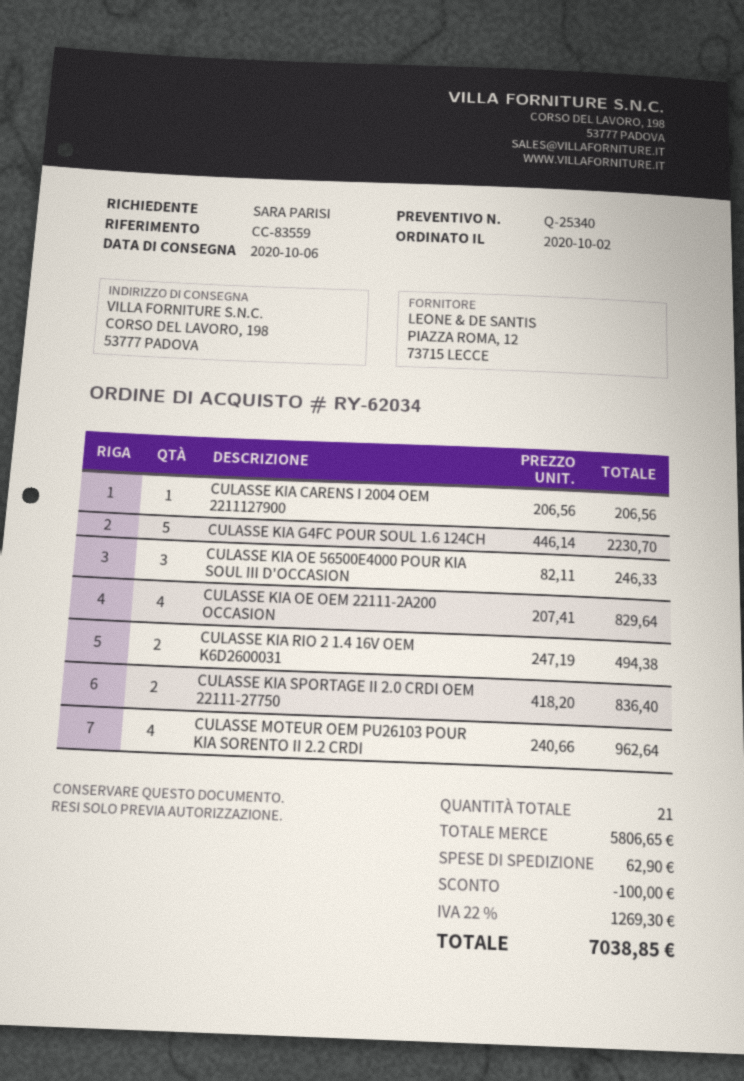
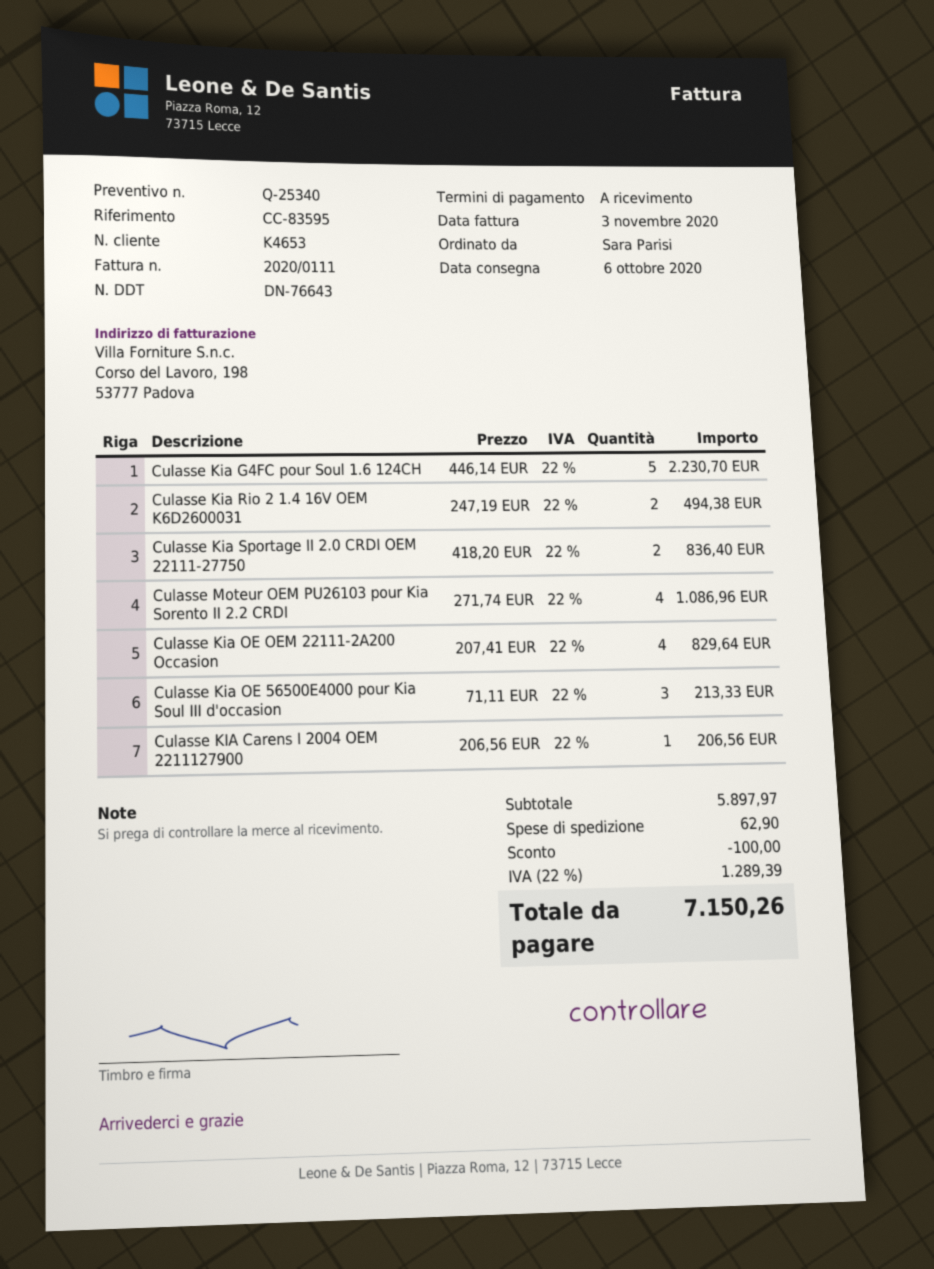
reference: CC-83559 -> CC-83595
CULASSE KIA OE 56500E4000 POUR KIA SOUL III D'OCCASION: 3 x 82.11 = 246.33 -> 3 x 71.11 = 213.33
CULASSE MOTEUR OEM PU26103 POUR KIA SORENTO II 2.2 CRDI: 4 x 240.66 = 962.64 -> 4 x 271.74 = 1086.96
subtotal: 5806.65 -> 5897.97
tax: 22% = 1269.30 -> 22% = 1289.39
total: 7038.85 -> 7150.26

